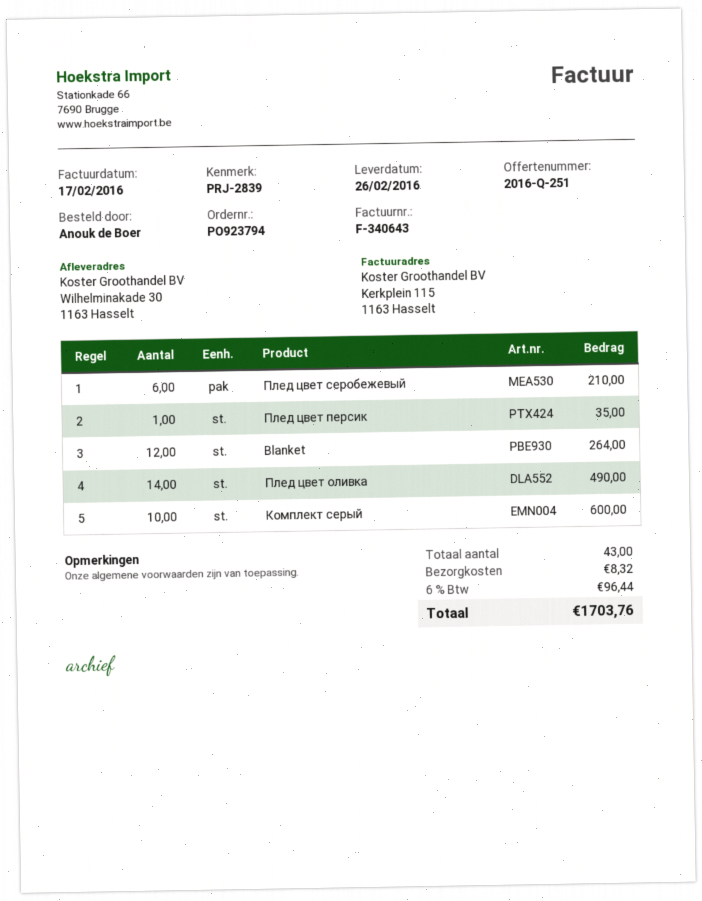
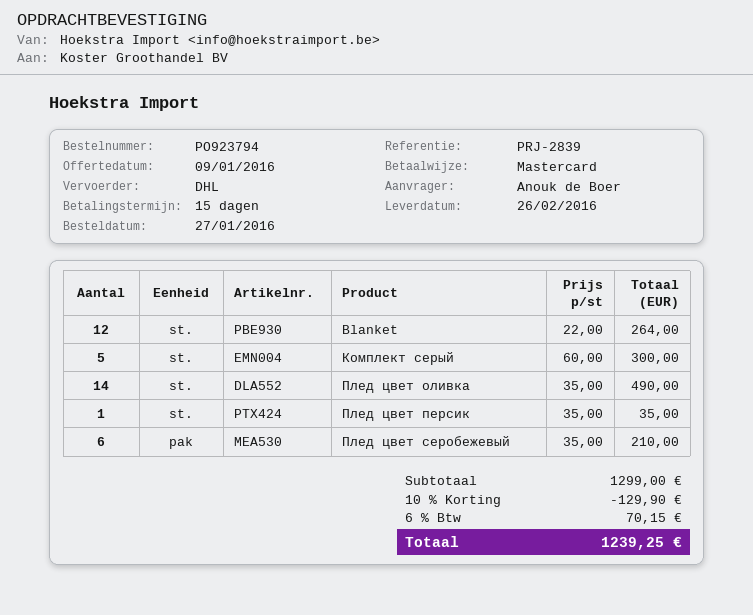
Комплект серый: 10 for 600.00 -> 5 for 300.00
discount: none -> 10% = 129.90
shipping: 8.32 -> none
tax: 6% = 96.44 -> 6% = 70.15
total: 1703.76 -> 1239.25

